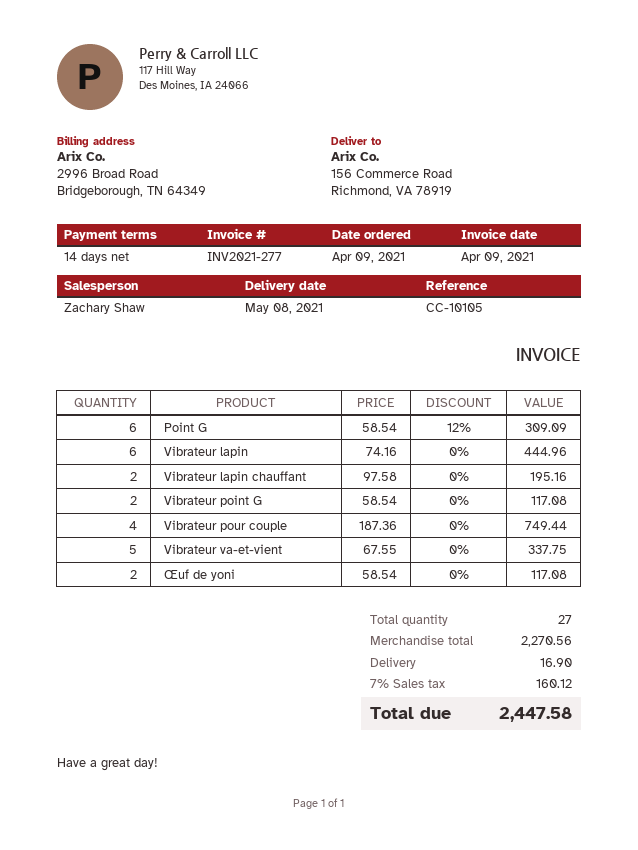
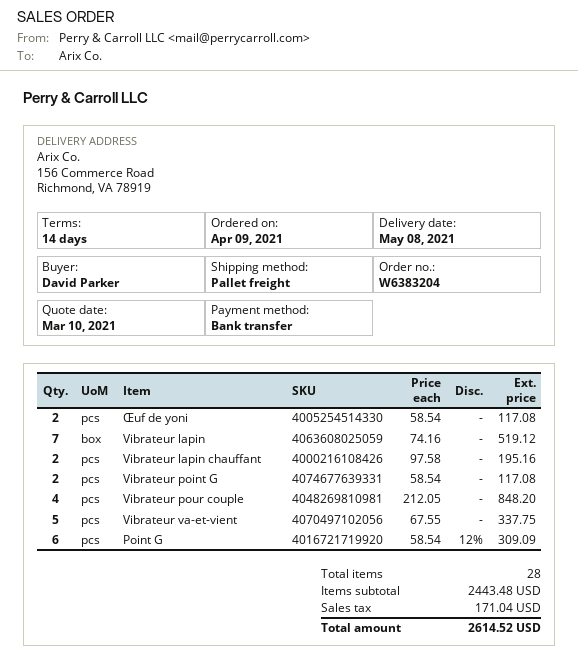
Vibrateur lapin: 6 x 74.16 = 444.96 -> 7 x 74.16 = 519.12
Vibrateur pour couple: 4 x 187.36 = 749.44 -> 4 x 212.05 = 848.20
total quantity: 27 -> 28
subtotal: 2270.56 -> 2443.48
shipping: 16.90 -> none
tax: 160.12 -> 171.04
total: 2447.58 -> 2614.52

